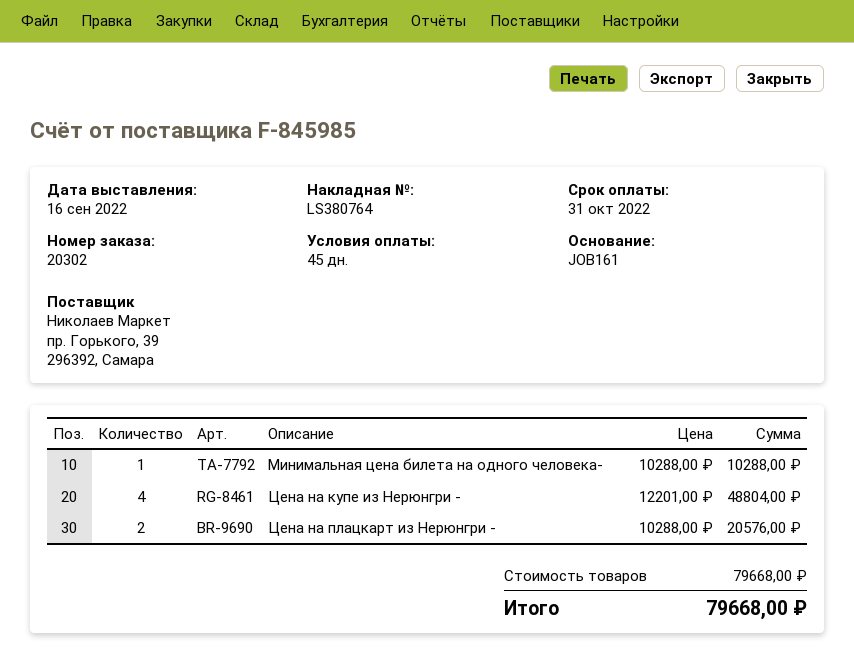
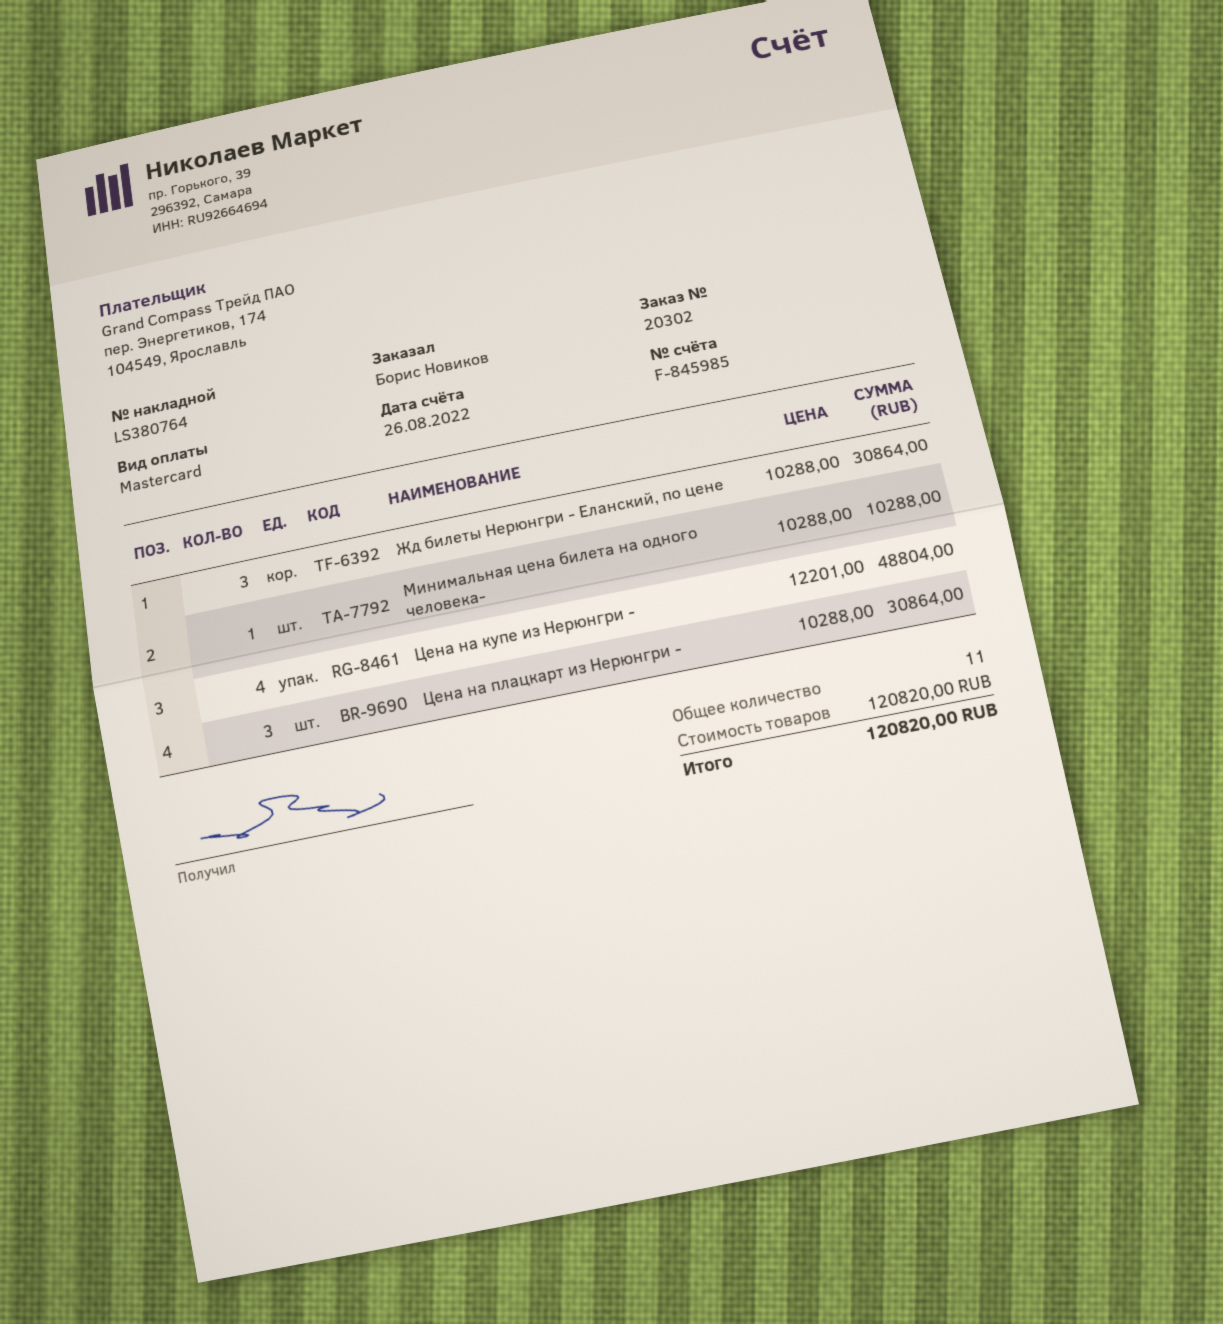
invoice date: 2022-09-16 -> 2022-08-26
Цена на плацкарт из Нерюнгри -: 2 x 10288.00 = 20576.00 -> 3 x 10288.00 = 30864.00
Жд билеты Нерюнгри - Еланский, по цене: none -> 3 x 10288.00 = 30864.00
subtotal: 79668.00 -> 120820.00
total: 79668.00 -> 120820.00

